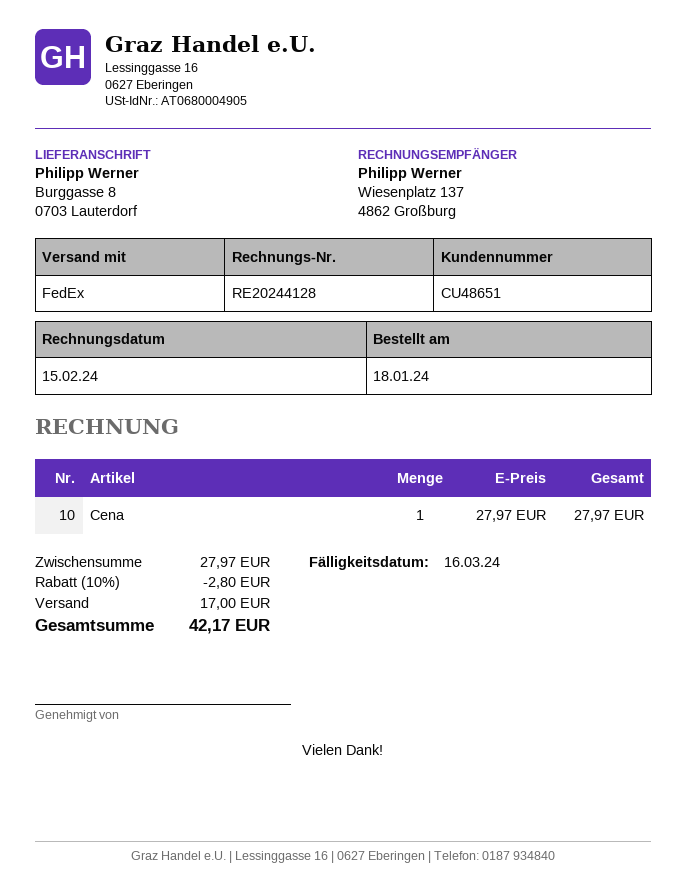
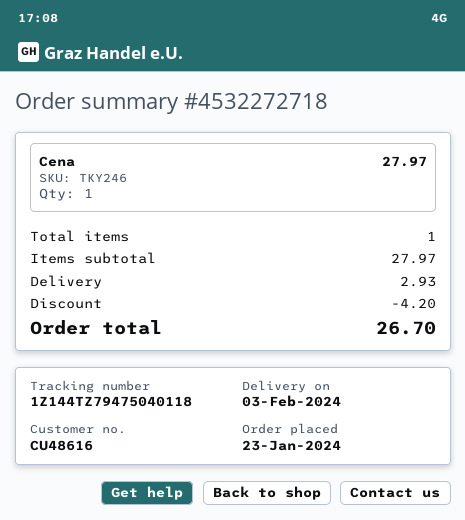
order date: 2024-01-18 -> 2024-01-23
customer number: CU48651 -> CU48616
discount: 2.80 -> 4.20
shipping: 17.00 -> 2.93
total: 42.17 -> 26.70

